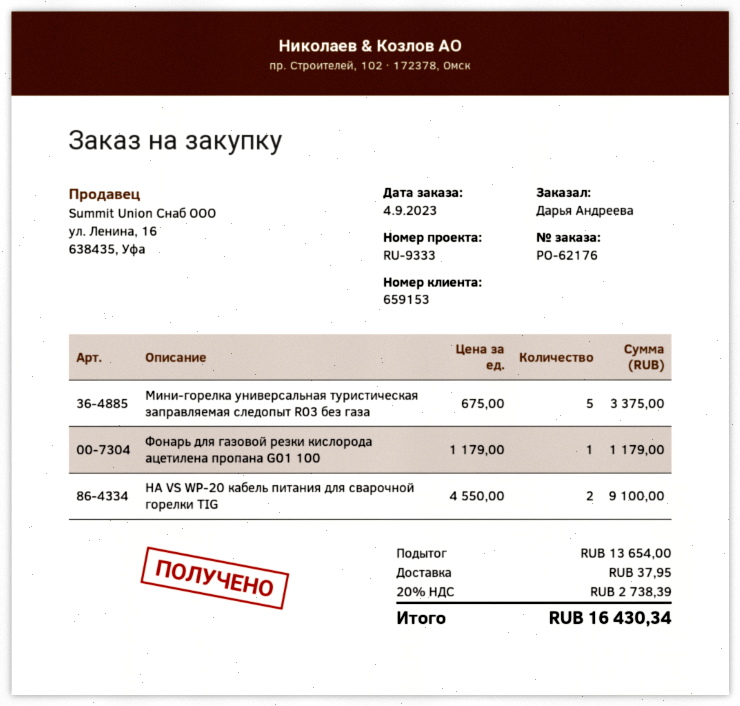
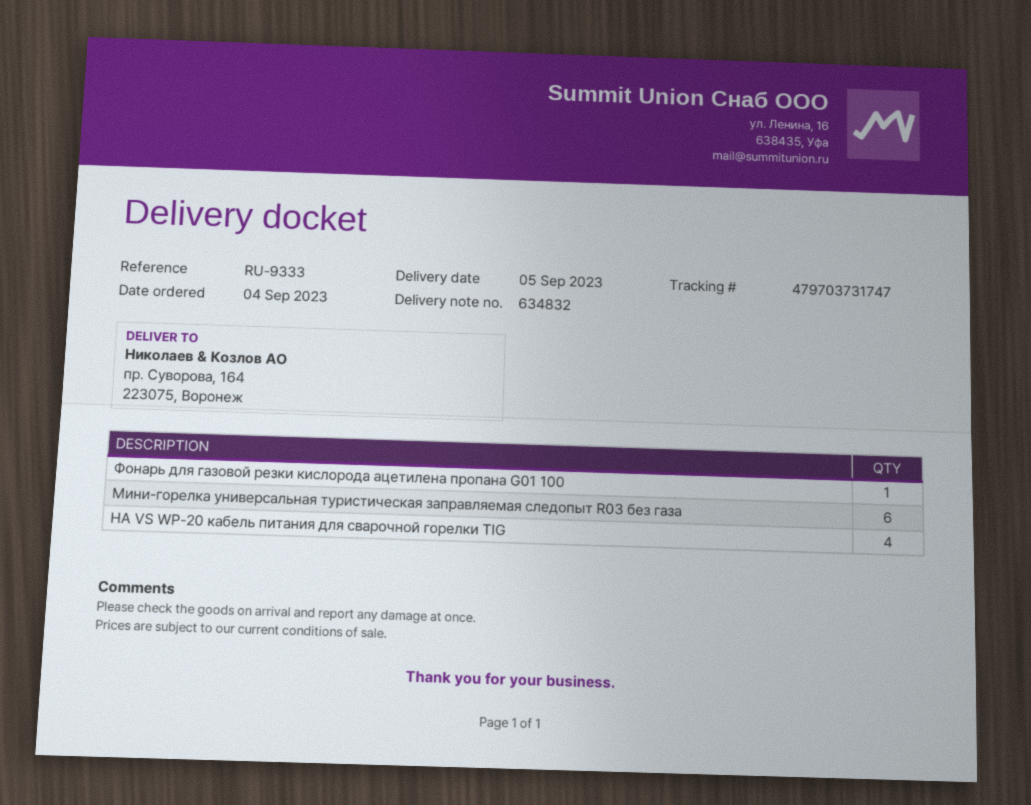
Мини-горелка универсальная туристическая заправляемая следопыт R03 без газа: 5 -> 6
HA VS WP-20 кабель питания для сварочной горелки TIG: 2 -> 4

